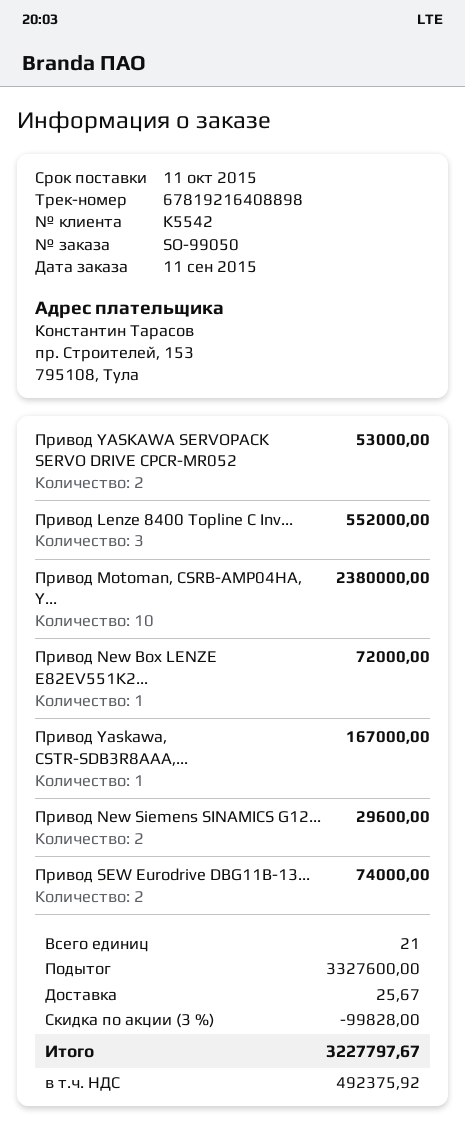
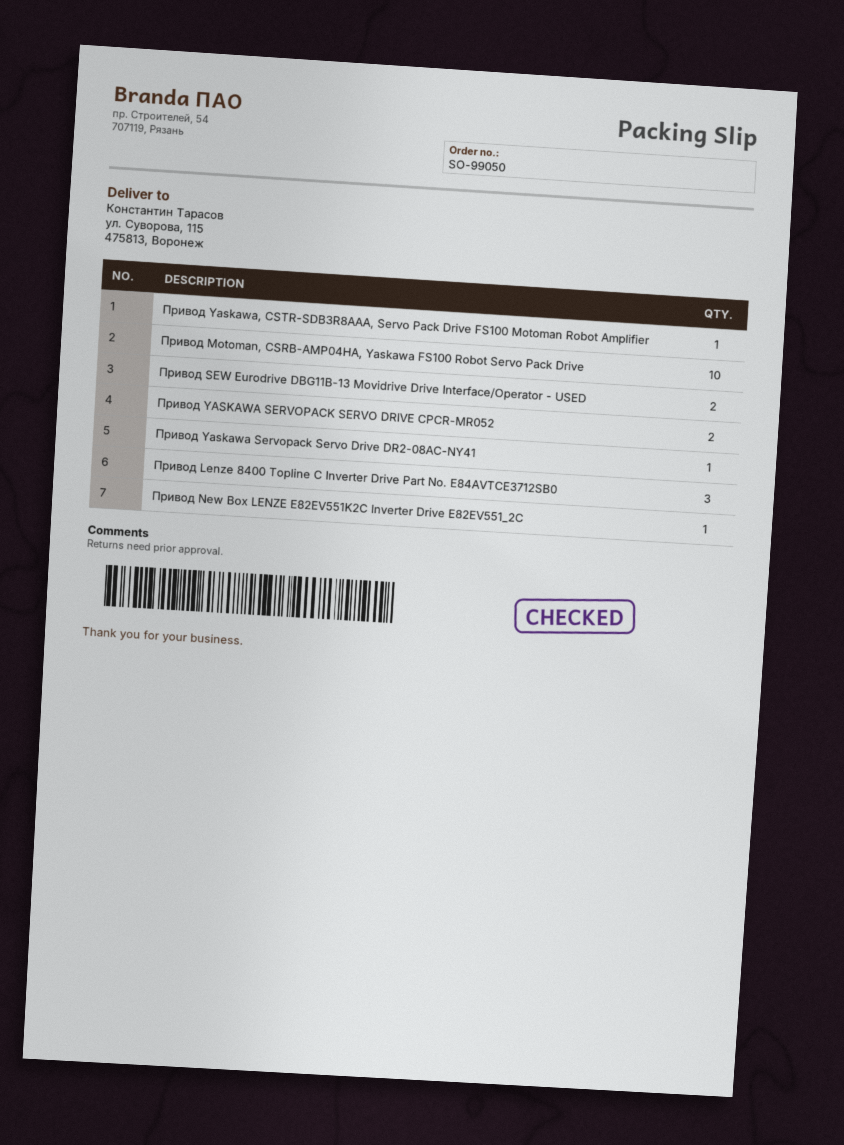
Привод New Siemens SINAMICS G12...: 2 -> none
Привод Yaskawa Servopack Servo Drive DR2-08AC-NY41: none -> 1

